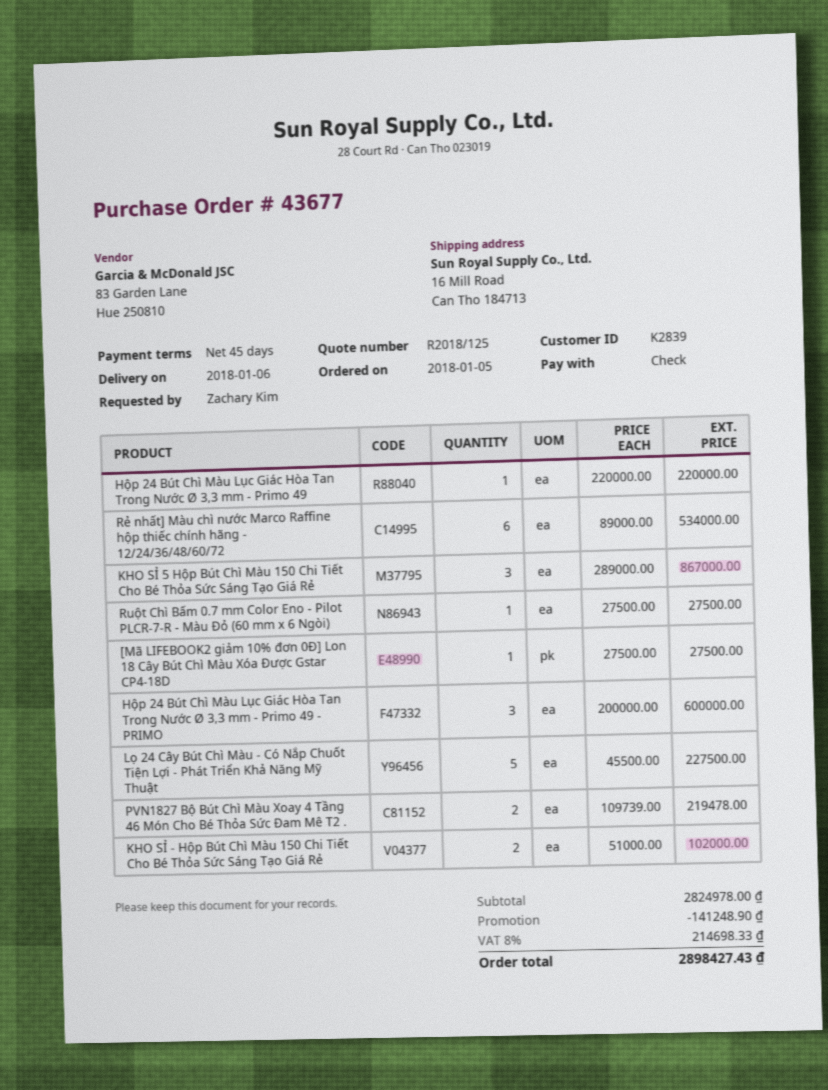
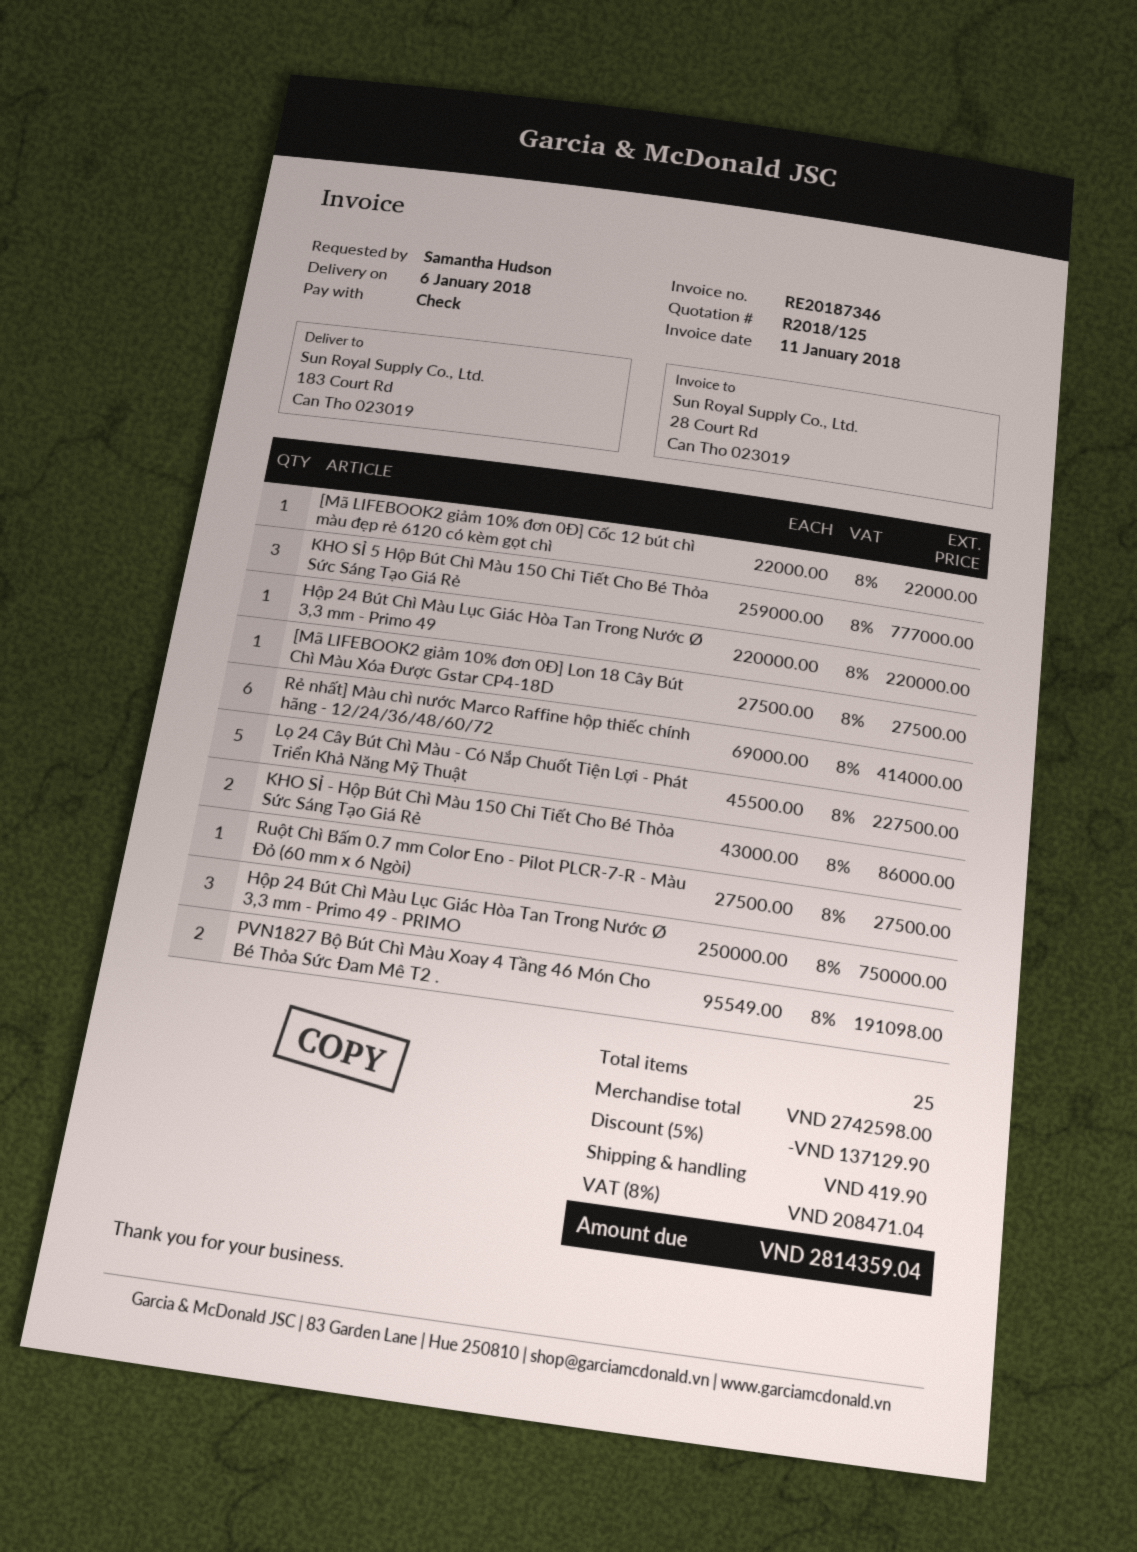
ordered by: Zachary Kim -> Samantha Hudson
ship to: 16 Mill Road, Can Tho 184713 -> 183 Court Rd, Can Tho 023019
Rẻ nhất] Màu chì nước Marco Raffine hộp thiếc chính hãng - 12/24/36/48/60/72: 6 x 89000.00 = 534000.00 -> 6 x 69000.00 = 414000.00
KHO SỈ 5 Hộp Bút Chì Màu 150 Chi Tiết Cho Bé Thỏa Sức Sáng Tạo Giá Rẻ: 3 x 289000.00 = 867000.00 -> 3 x 259000.00 = 777000.00
Hộp 24 Bút Chì Màu Lục Giác Hòa Tan Trong Nước Ø 3,3 mm - Primo 49 - PRIMO: 3 x 200000.00 = 600000.00 -> 3 x 250000.00 = 750000.00
PVN1827 Bộ Bút Chì Màu Xoay 4 Tầng 46 Món Cho Bé Thỏa Sức Đam Mê T2 .: 2 x 109739.00 = 219478.00 -> 2 x 95549.00 = 191098.00
KHO SỈ - Hộp Bút Chì Màu 150 Chi Tiết Cho Bé Thỏa Sức Sáng Tạo Giá Rẻ: 2 x 51000.00 = 102000.00 -> 2 x 43000.00 = 86000.00
[Mã LIFEBOOK2 giảm 10% đơn 0Đ] Cốc 12 bút chì màu đẹp rẻ 6120 có kèm gọt chì: none -> 1 x 22000.00 = 22000.00
subtotal: 2824978.00 -> 2742598.00
discount: 141248.90 -> 137129.90
shipping: none -> 419.90
tax: 8% = 214698.33 -> 8% = 208471.04
total: 2898427.43 -> 2814359.04

